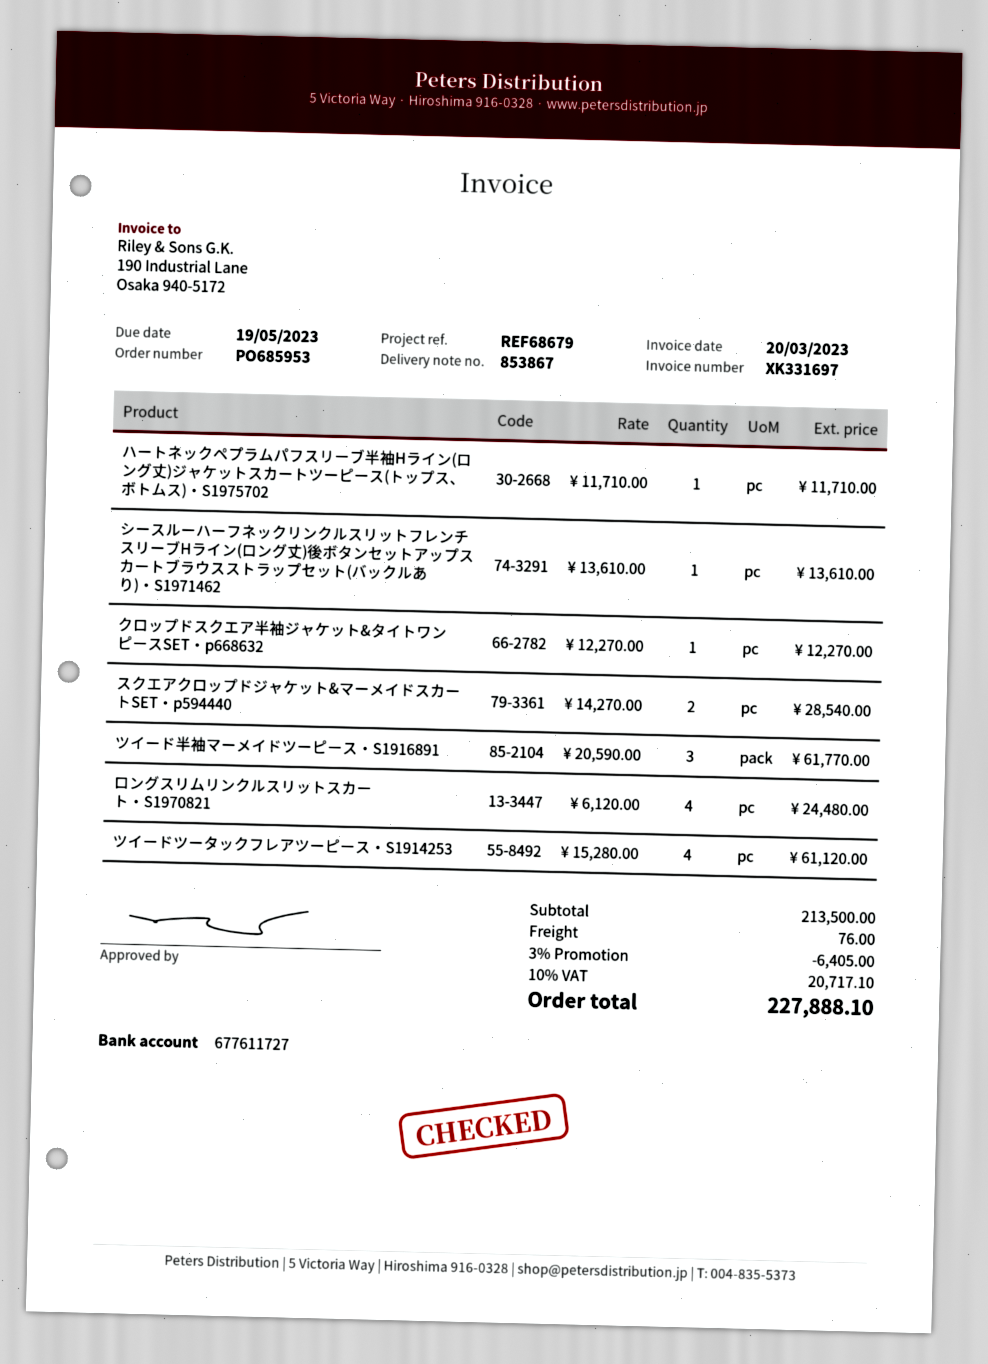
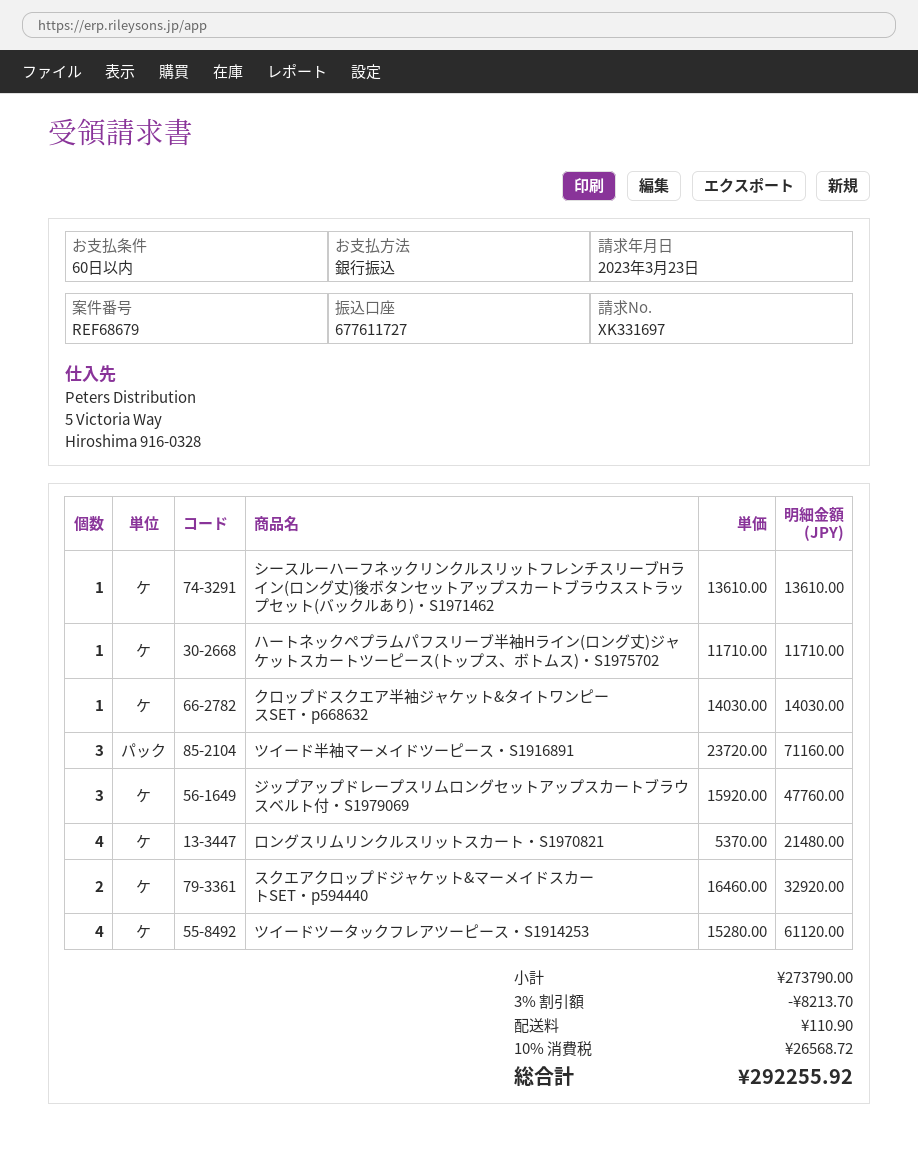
invoice date: 2023-03-20 -> 2023-03-23
クロップドスクエア半袖ジャケット&タイトワンピースSET・p668632: 1 x 12270.00 = 12270.00 -> 1 x 14030.00 = 14030.00
スクエアクロップドジャケット&マーメイドスカートSET・p594440: 2 x 14270.00 = 28540.00 -> 2 x 16460.00 = 32920.00
ツイード半袖マーメイドツーピース・S1916891: 3 x 20590.00 = 61770.00 -> 3 x 23720.00 = 71160.00
ロングスリムリンクルスリットスカート・S1970821: 4 x 6120.00 = 24480.00 -> 4 x 5370.00 = 21480.00
ジップアップドレープスリムロングセットアップスカートブラウスベルト付・S1979069: none -> 3 x 15920.00 = 47760.00
subtotal: 213500.00 -> 273790.00
discount: 3% = 6405.00 -> 3% = 8213.70
shipping: 76.00 -> 110.90
tax: 10% = 20717.10 -> 10% = 26568.72
total: 227888.10 -> 292255.92

